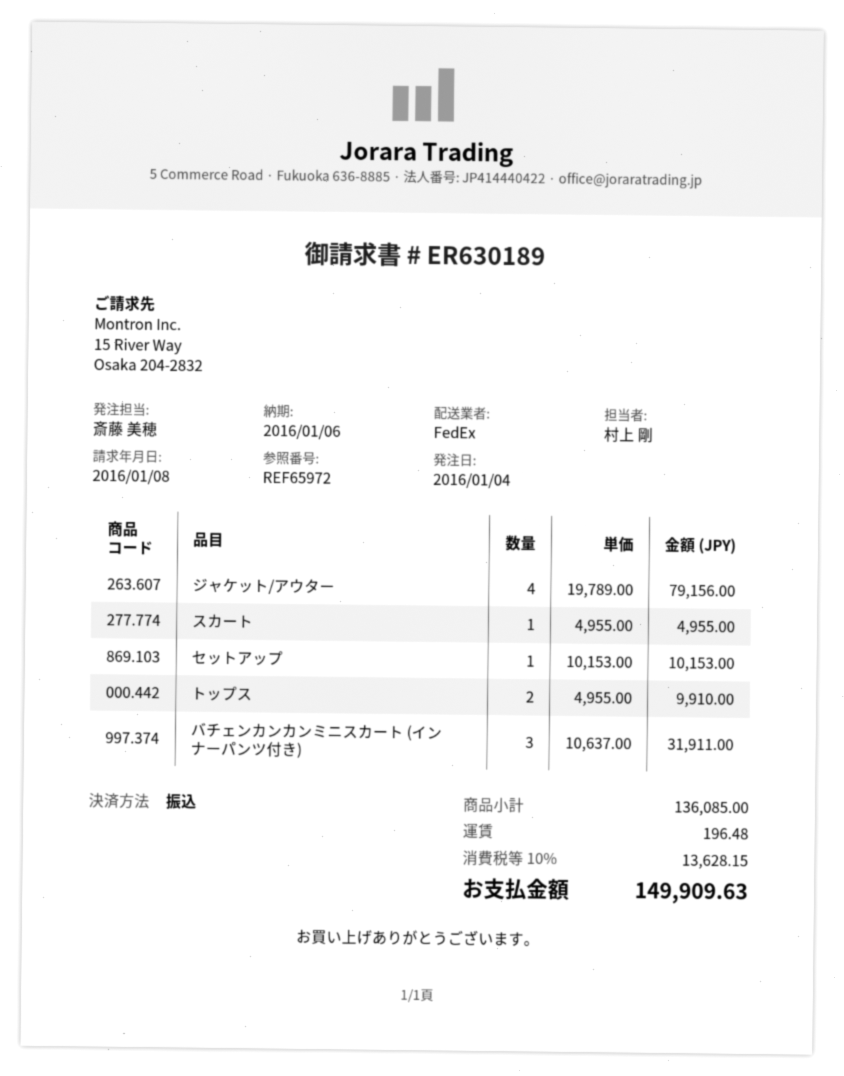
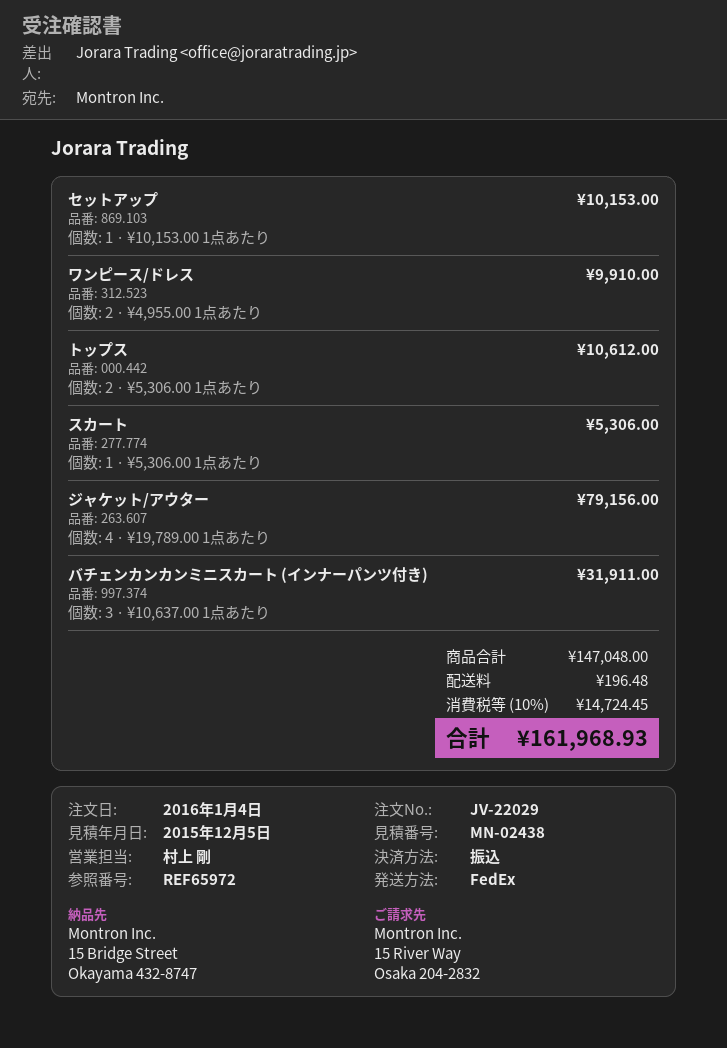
スカート: 1 x 4955.00 = 4955.00 -> 1 x 5306.00 = 5306.00
トップス: 2 x 4955.00 = 9910.00 -> 2 x 5306.00 = 10612.00
ワンピース/ドレス: none -> 2 x 4955.00 = 9910.00
subtotal: 136085.00 -> 147048.00
tax: 10% = 13628.15 -> 10% = 14724.45
total: 149909.63 -> 161968.93

